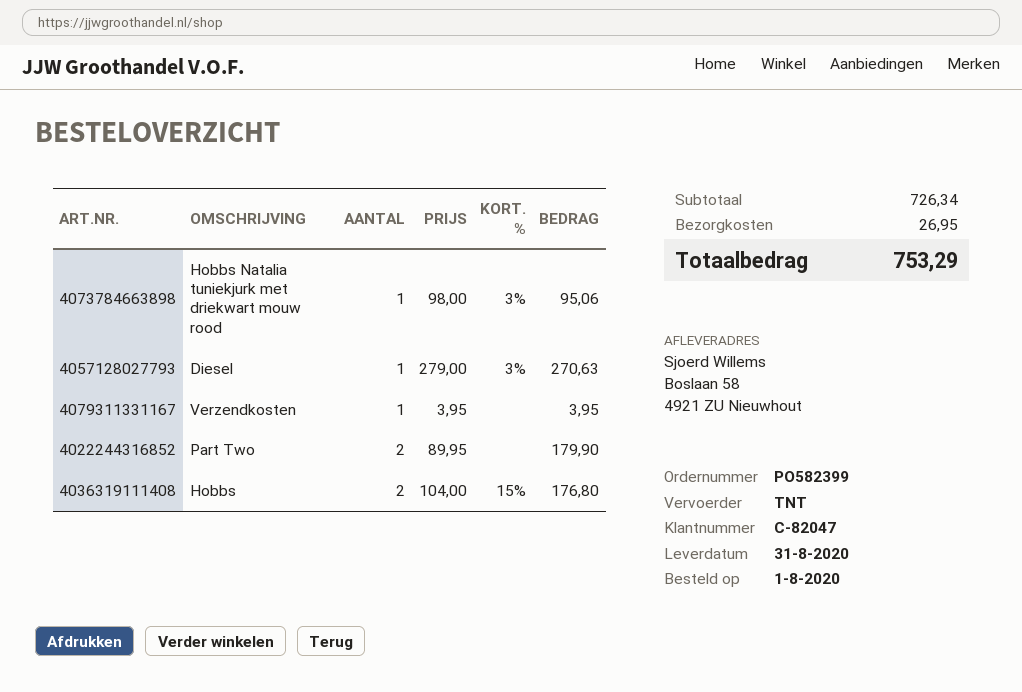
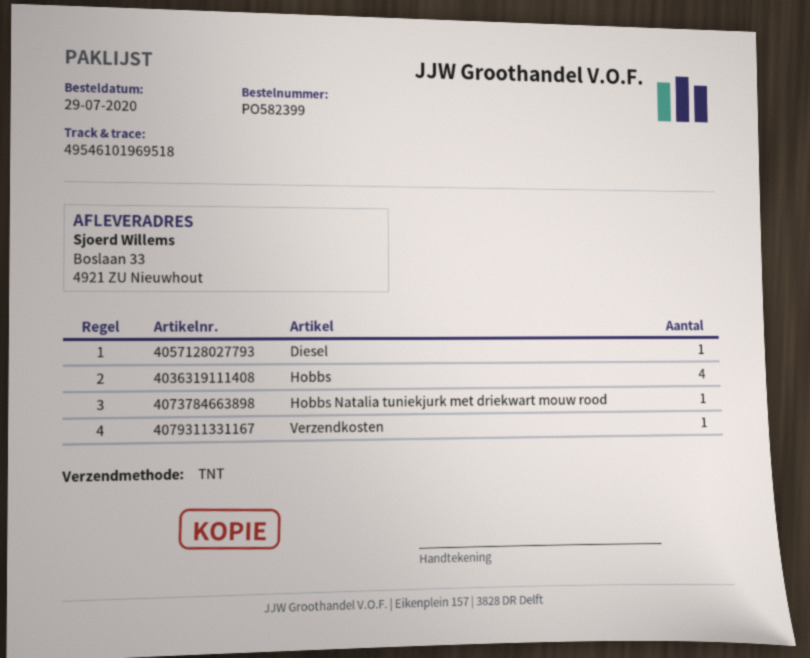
order date: 2020-08-01 -> 2020-07-29
ship to: Boslaan 58, 4921 ZU Nieuwhout -> Boslaan 33, 4921 ZU Nieuwhout
Part Two: 2 -> none
Hobbs: 2 -> 4

